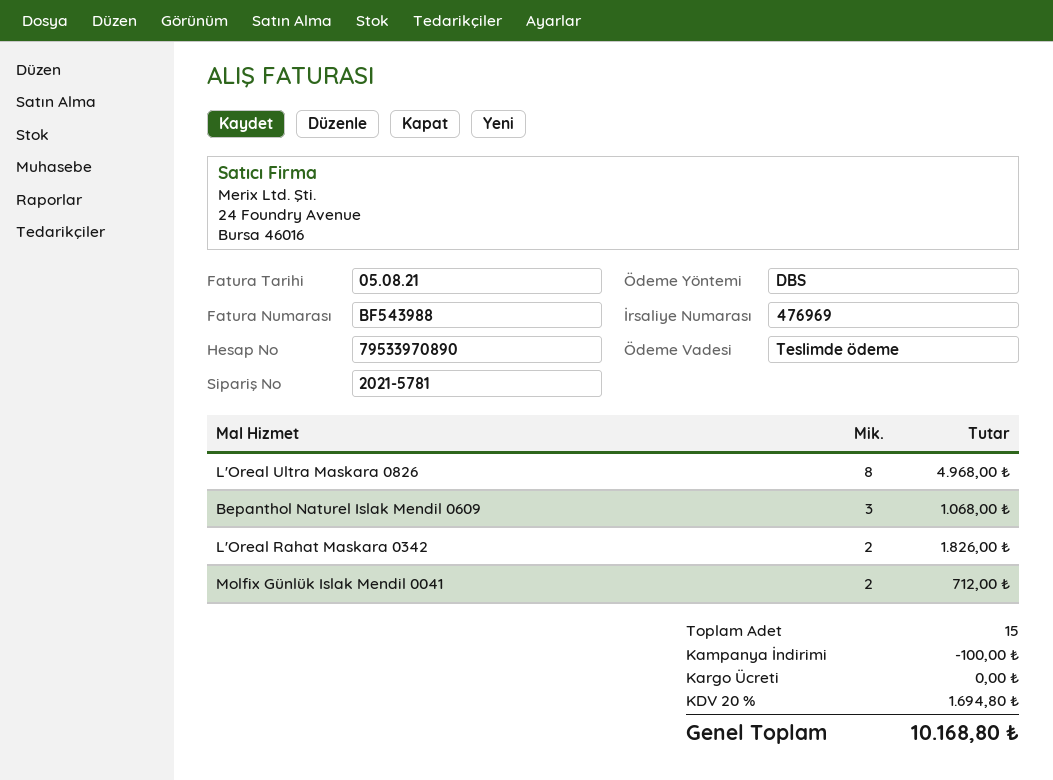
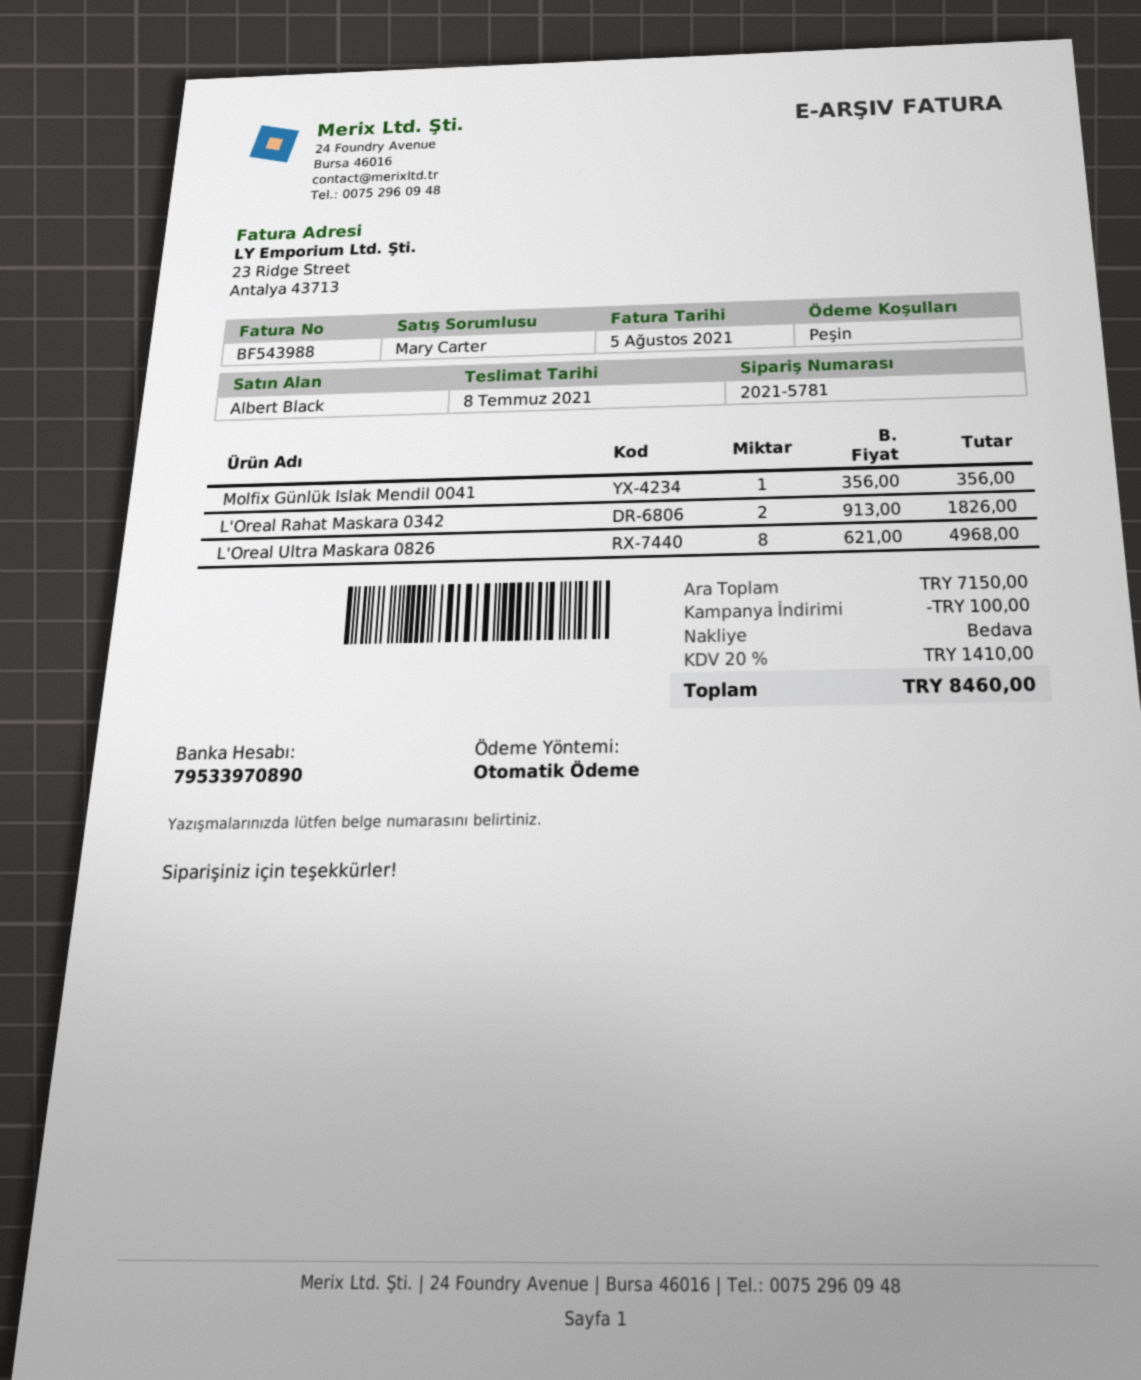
Bepanthol Naturel Islak Mendil 0609: 3 for 1068.00 -> none
Molfix Günlük Islak Mendil 0041: 2 for 712.00 -> 1 for 356.00
tax: 20% = 1694.80 -> 20% = 1410.00
total: 10168.80 -> 8460.00

